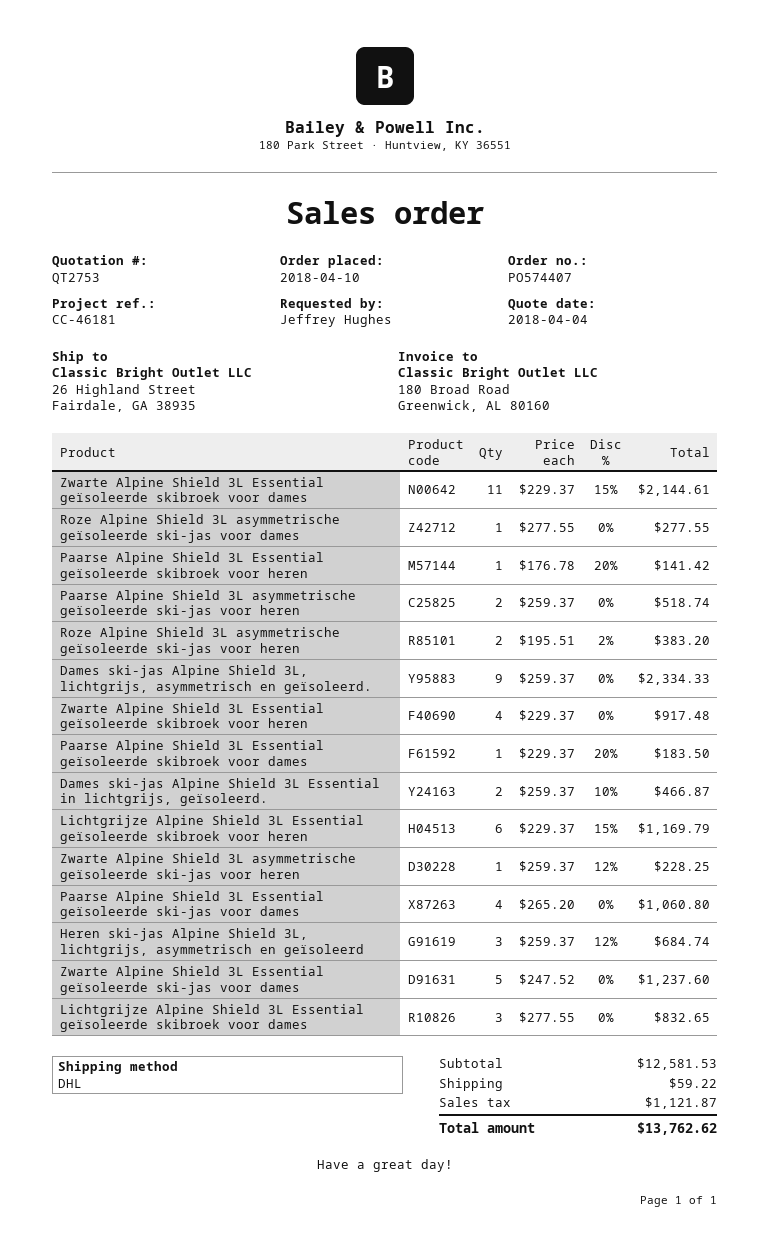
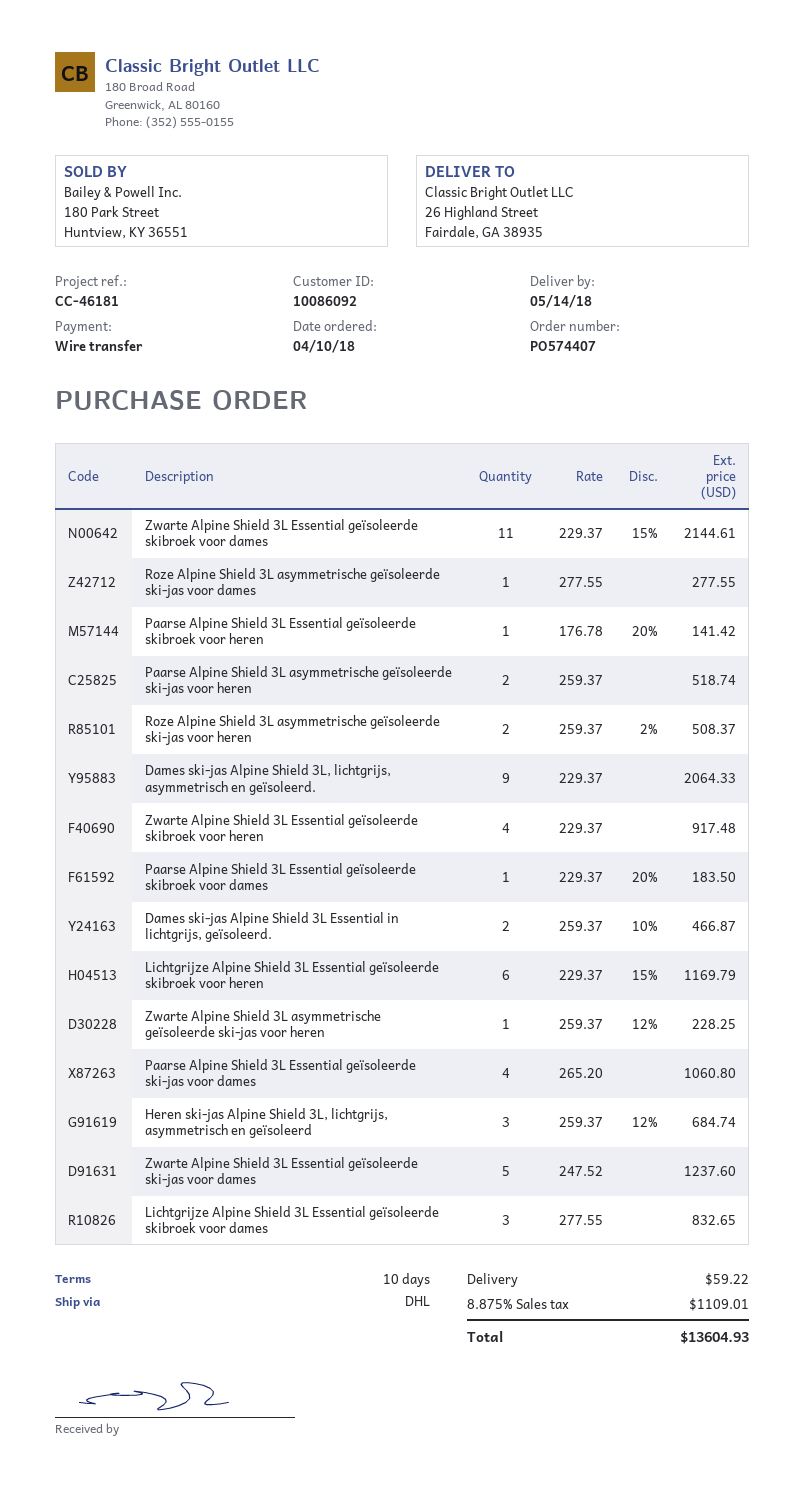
Roze Alpine Shield 3L asymmetrische geïsoleerde ski-jas voor heren: 2 x 195.51 - 2% = 383.20 -> 2 x 259.37 - 2% = 508.37
Dames ski-jas Alpine Shield 3L, lichtgrijs, asymmetrisch en geïsoleerd.: 9 x 259.37 = 2334.33 -> 9 x 229.37 = 2064.33
tax: 1121.87 -> 1109.01
total: 13762.62 -> 13604.93

